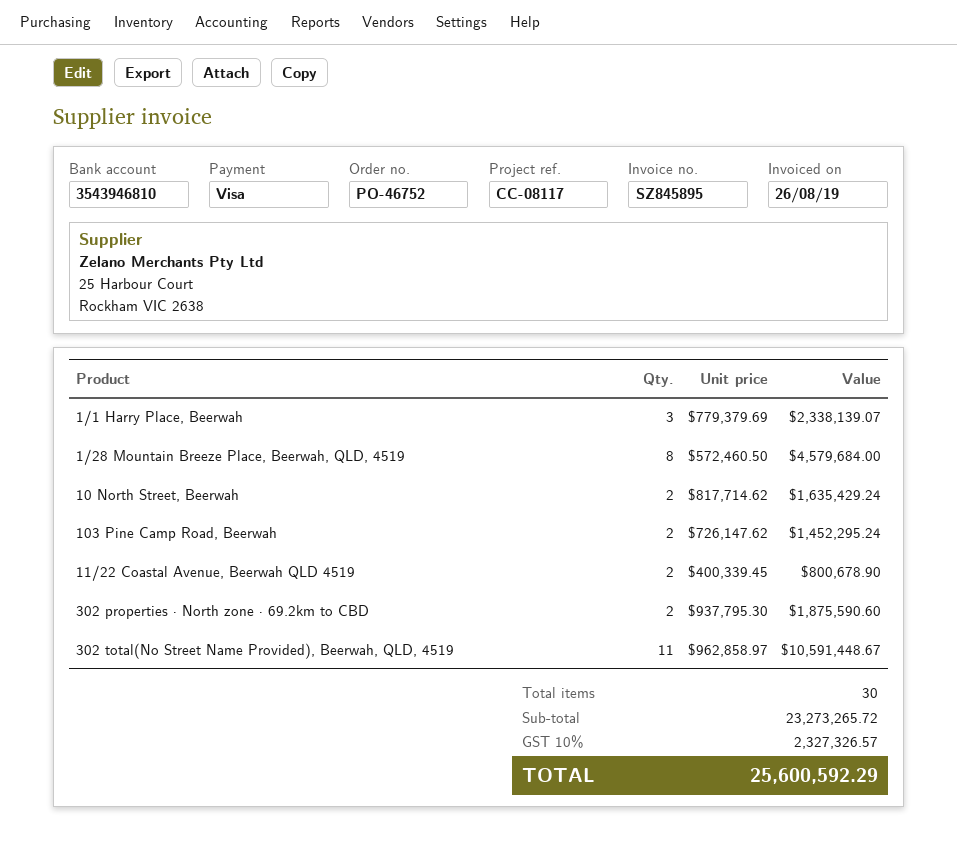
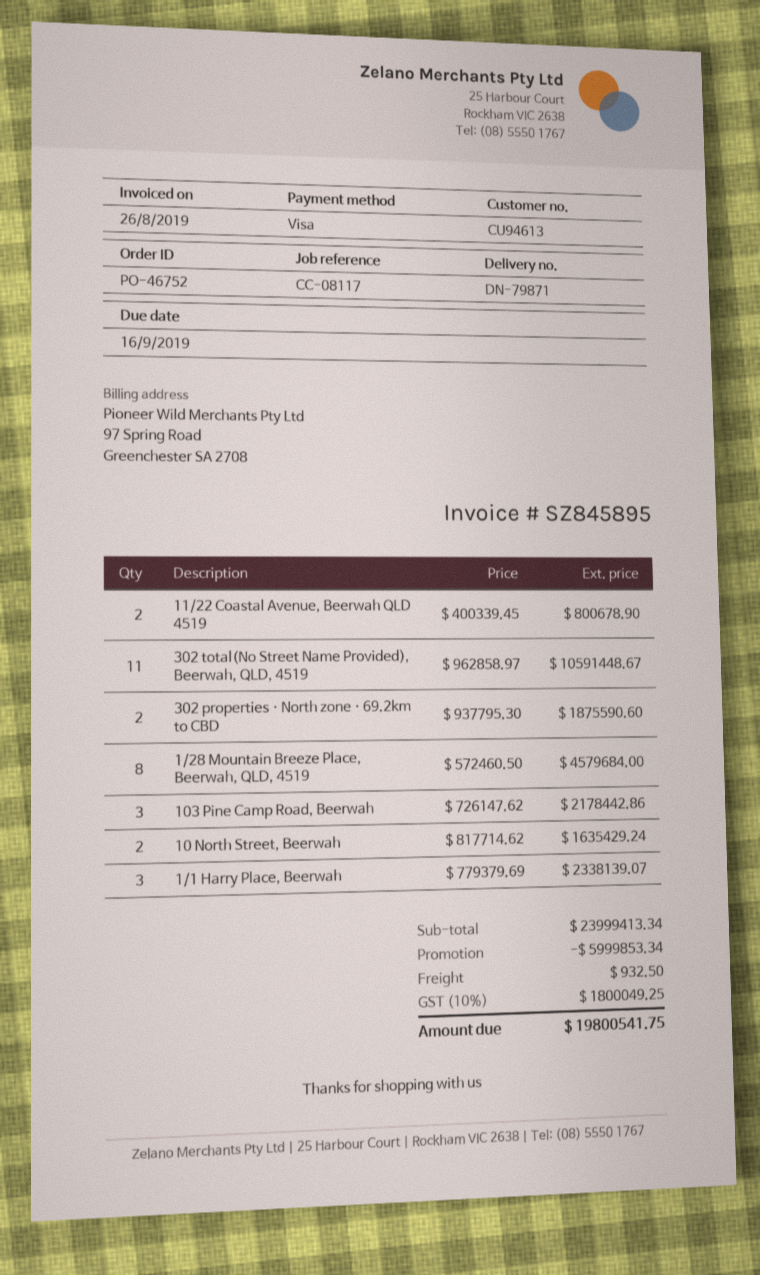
103 Pine Camp Road, Beerwah: 2 x 726147.62 = 1452295.24 -> 3 x 726147.62 = 2178442.86
subtotal: 23273265.72 -> 23999413.34
discount: none -> 5999853.34
shipping: none -> 932.50
tax: 10% = 2327326.57 -> 10% = 1800049.25
total: 25600592.29 -> 19800541.75

